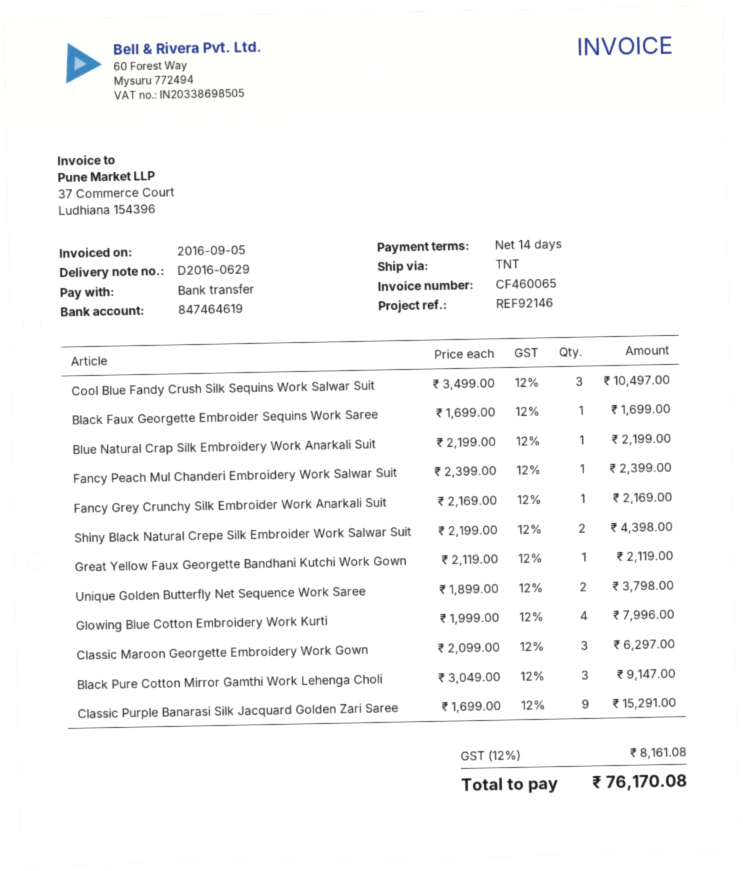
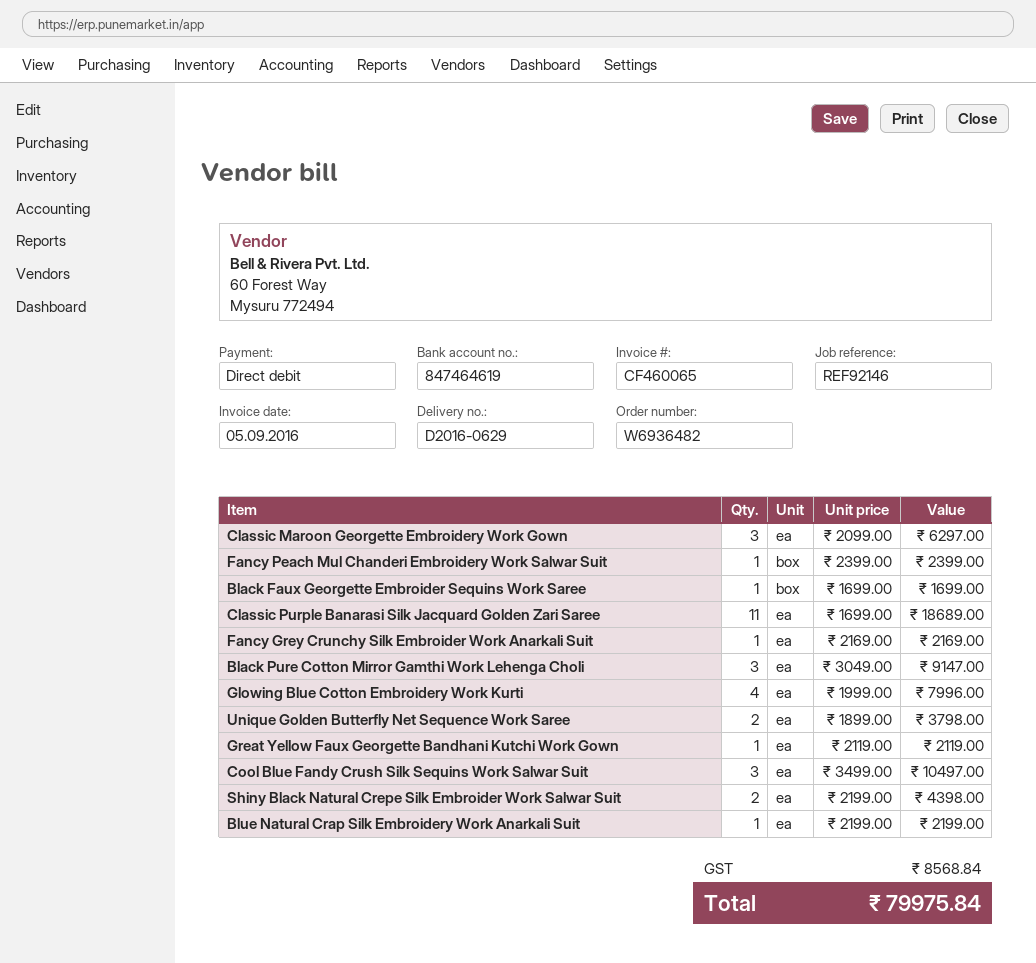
payment method: bank transfer -> direct debit
Classic Purple Banarasi Silk Jacquard Golden Zari Saree: 9 x 1699.00 = 15291.00 -> 11 x 1699.00 = 18689.00
tax: 8161.08 -> 8568.84
total: 76170.08 -> 79975.84

